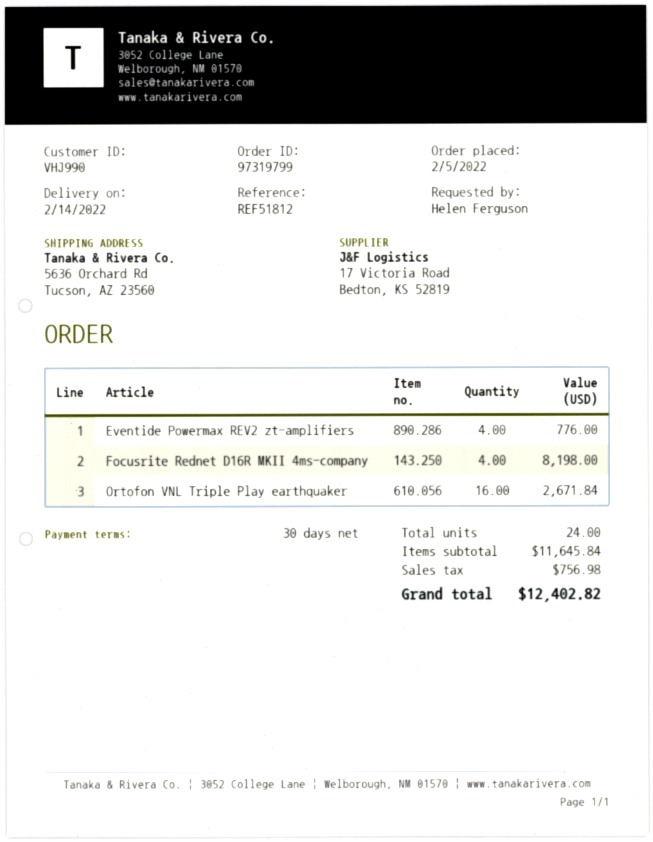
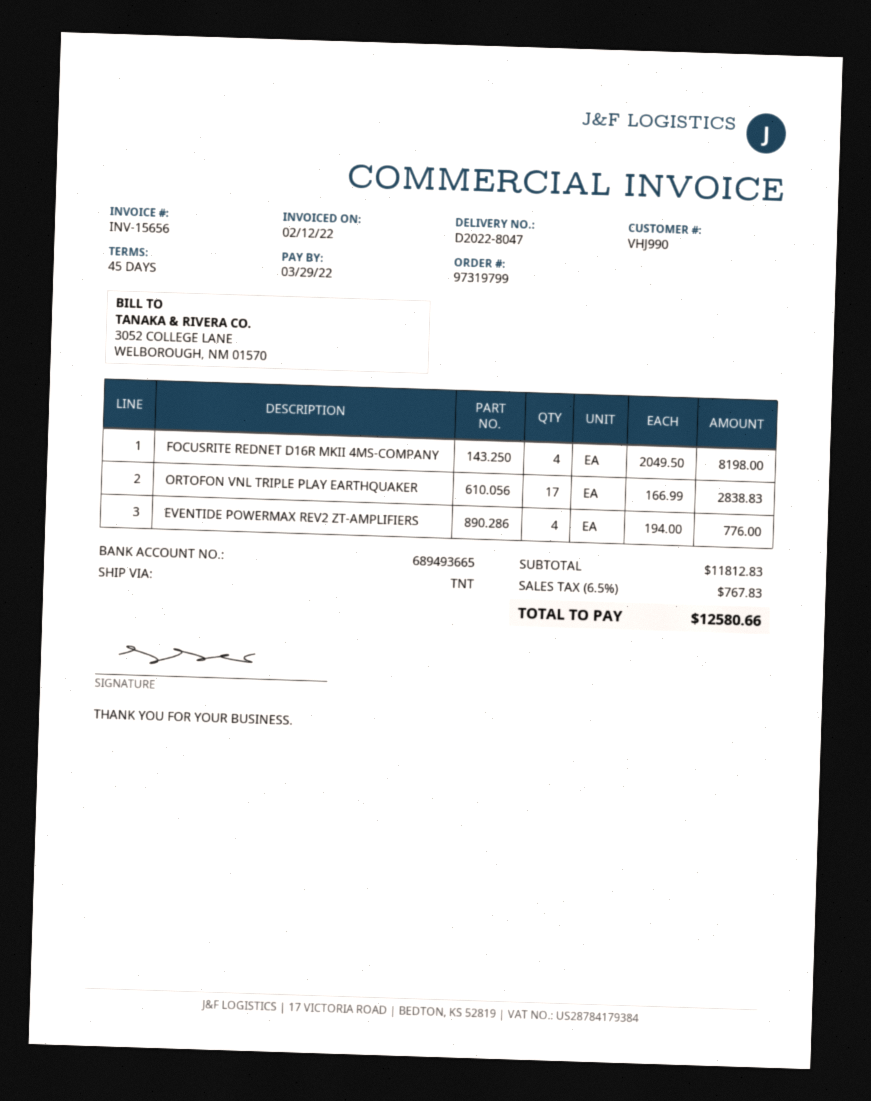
payment terms: 30 days -> 45 days
Ortofon VNL Triple Play earthquaker: 16 for 2671.84 -> 17 for 2838.83
subtotal: 11645.84 -> 11812.83
tax: 756.98 -> 767.83
total: 12402.82 -> 12580.66

